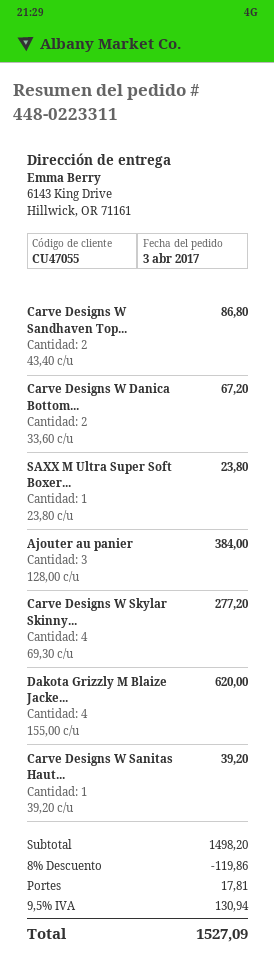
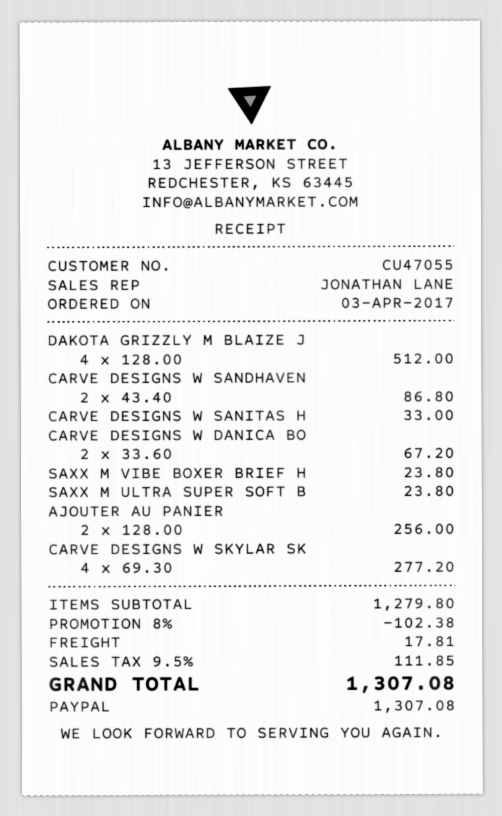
Ajouter au panier: 3 x 128.00 = 384.00 -> 2 x 128.00 = 256.00
Dakota Grizzly M Blaize Jacke...: 4 x 155.00 = 620.00 -> 4 x 128.00 = 512.00
Carve Designs W Sanitas Haut...: 1 x 39.20 = 39.20 -> 1 x 33.00 = 33.00
SAXX M VIBE BOXER BRIEF H: none -> 1 x 23.80 = 23.80
subtotal: 1498.20 -> 1279.80
discount: 8% = 119.86 -> 8% = 102.38
tax: 9.5% = 130.94 -> 9.5% = 111.85
total: 1527.09 -> 1307.08

